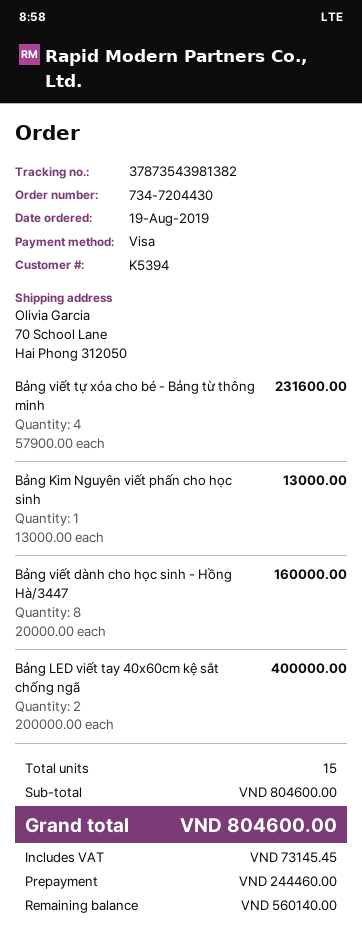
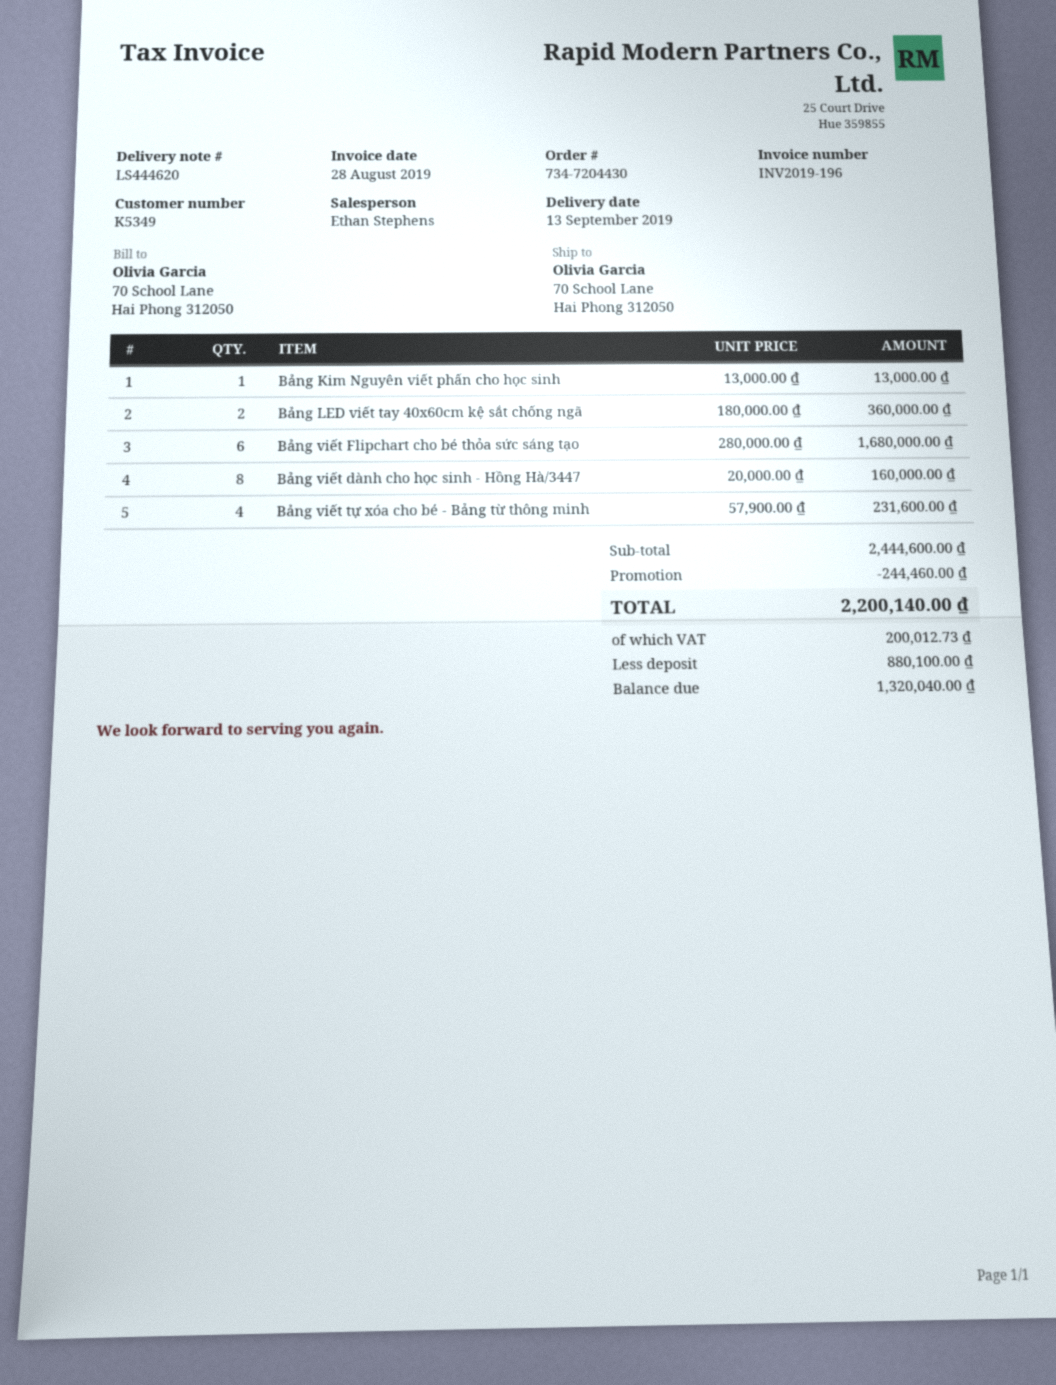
customer number: K5394 -> K5349
Bảng LED viết tay 40x60cm kệ sắt chống ngã: 2 x 200000.00 = 400000.00 -> 2 x 180000.00 = 360000.00
Bảng viết Flipchart cho bé thỏa sức sáng tạo: none -> 6 x 280000.00 = 1680000.00
subtotal: 804600.00 -> 2444600.00
discount: none -> 244460.00
tax: 73145.45 -> 200012.73
total: 804600.00 -> 2200140.00
deposit: 244460.00 -> 880100.00
balance: 560140.00 -> 1320040.00

